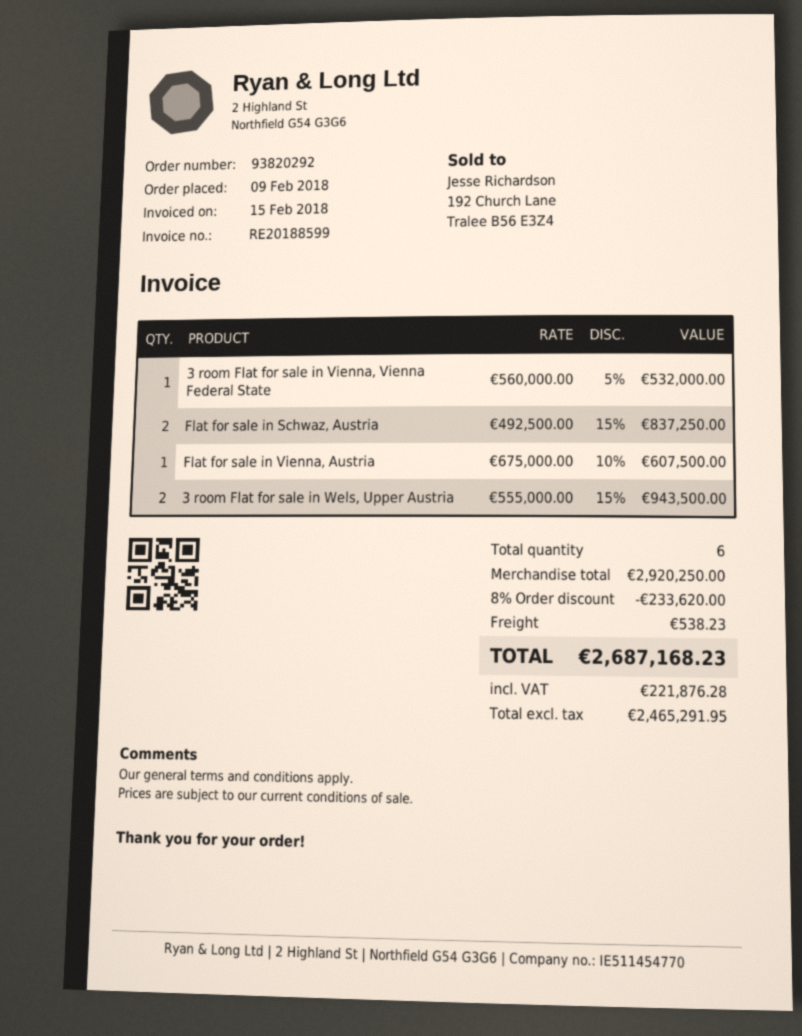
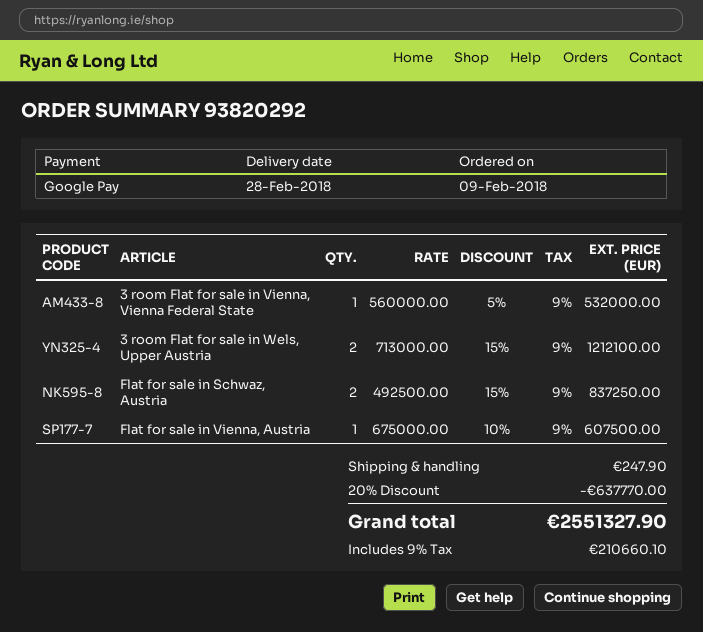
3 room Flat for sale in Wels, Upper Austria: 2 x 555000.00 - 15% = 943500.00 -> 2 x 713000.00 - 15% = 1212100.00
discount: 8% = 233620.00 -> 20% = 637770.00
shipping: 538.23 -> 247.90
tax: 221876.28 -> 210660.10
total: 2687168.23 -> 2551327.90

